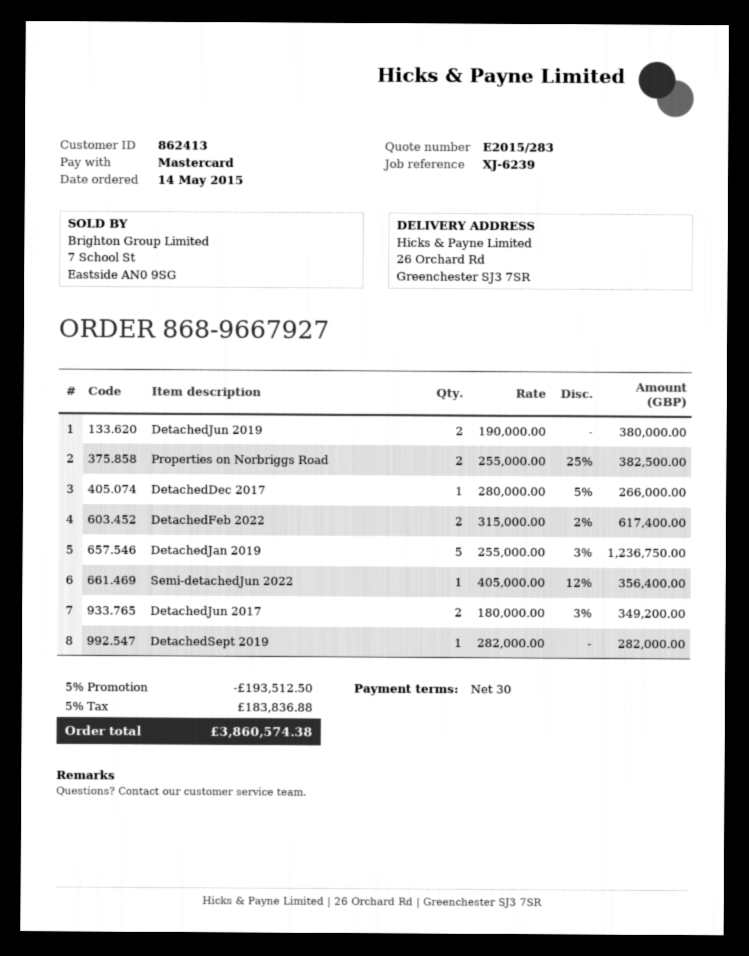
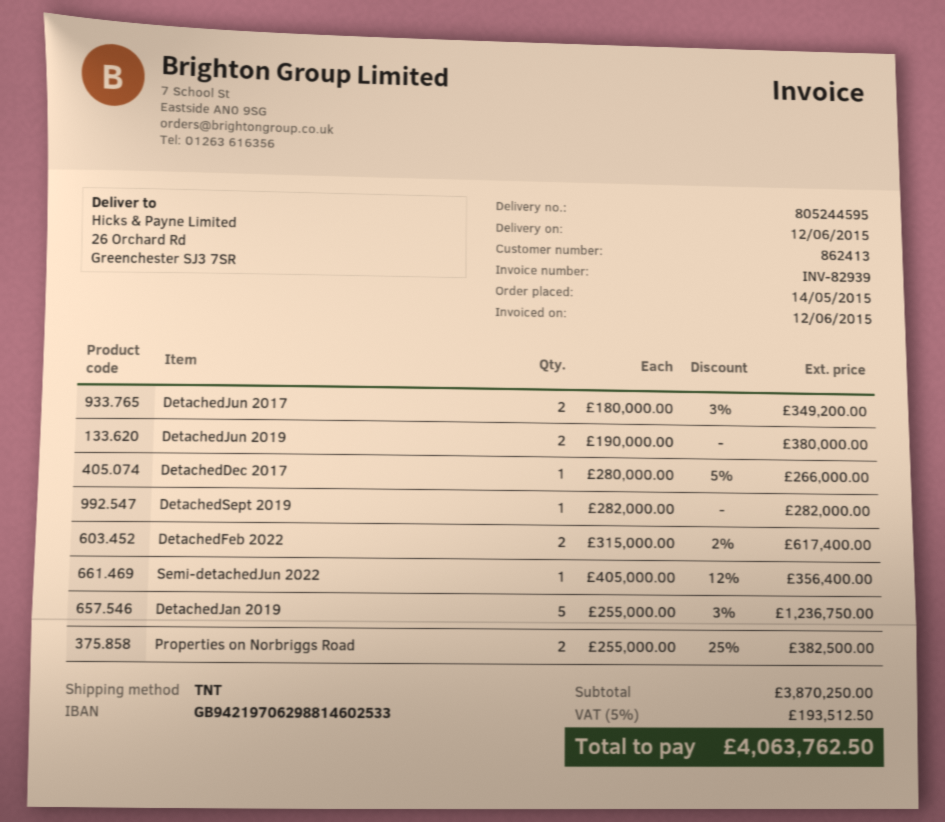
discount: 5% = 193512.50 -> none
tax: 5% = 183836.88 -> 5% = 193512.50
total: 3860574.38 -> 4063762.50

